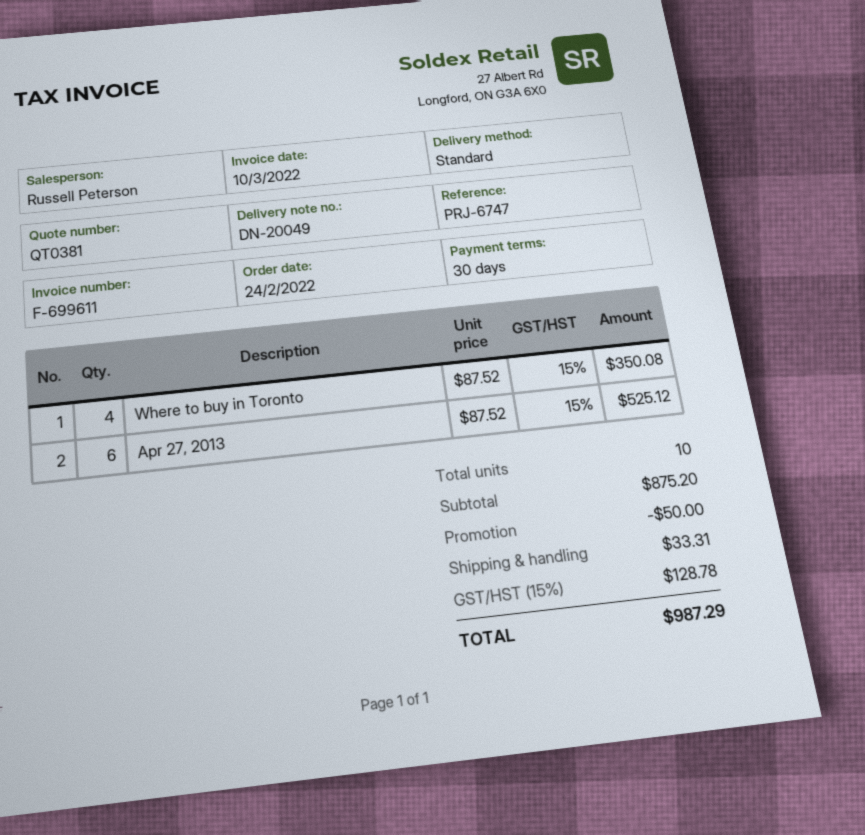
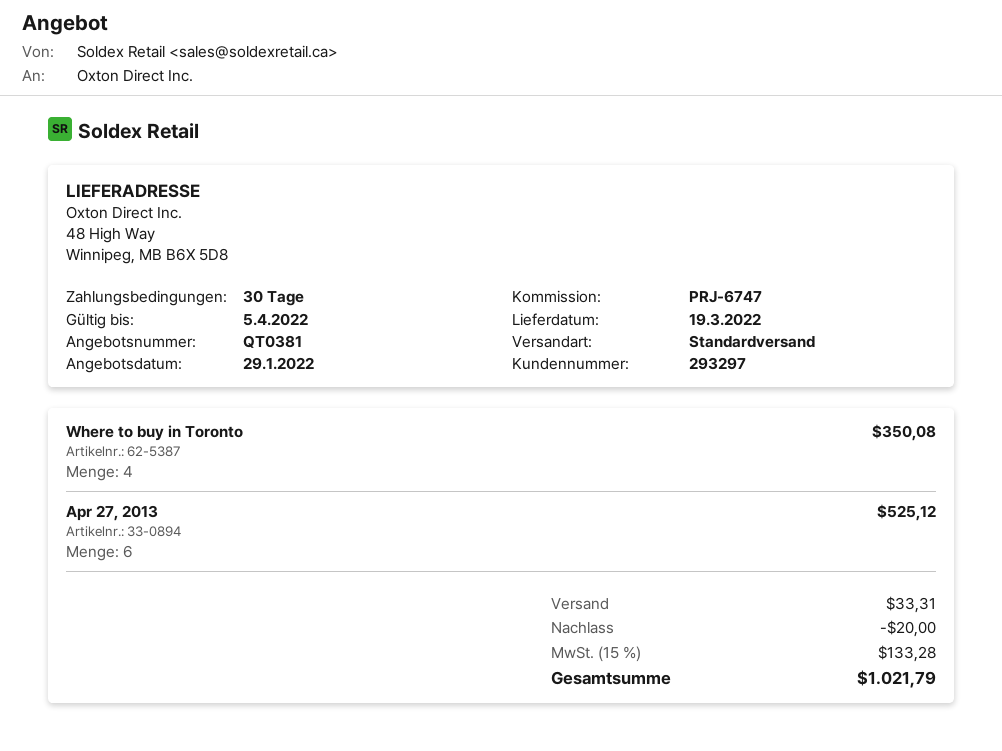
discount: 50.00 -> 20.00
tax: 15% = 128.78 -> 15% = 133.28
total: 987.29 -> 1021.79

